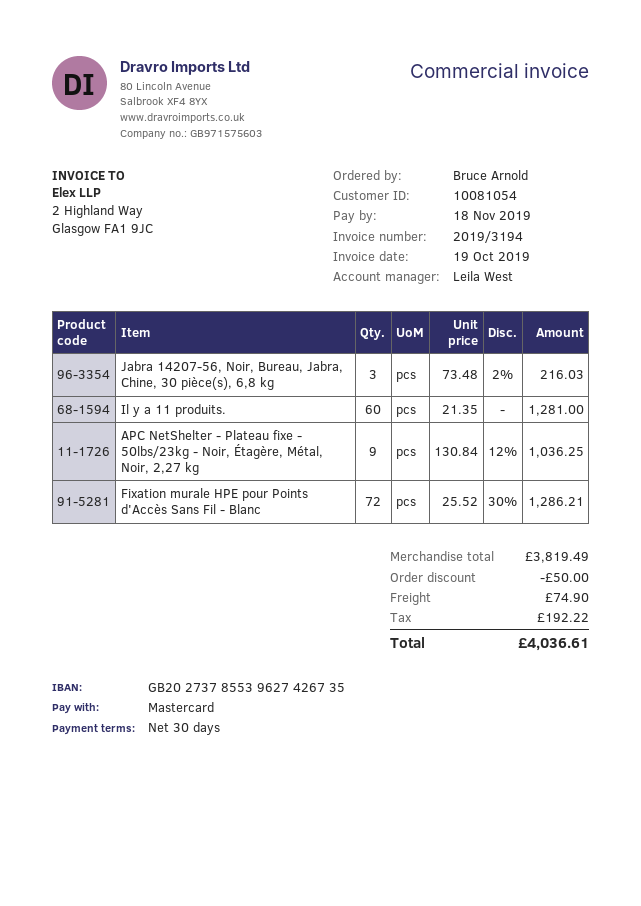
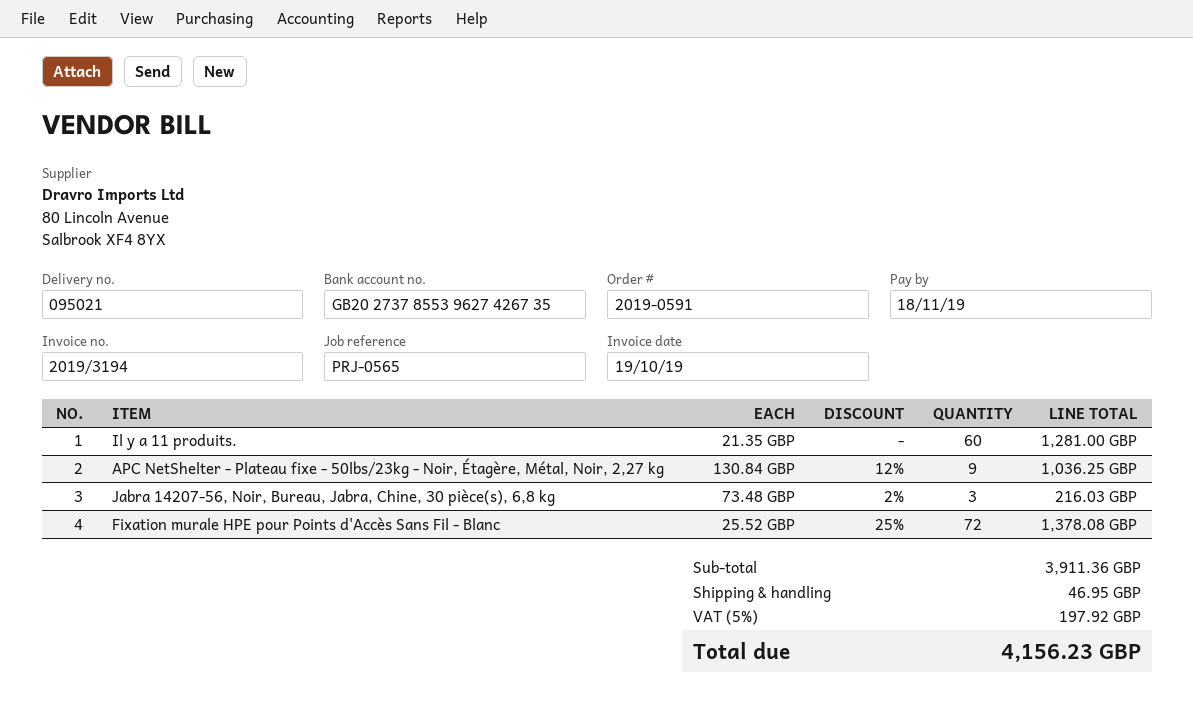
Fixation murale HPE pour Points d'Accès Sans Fil - Blanc: 72 x 25.52 - 30% = 1286.21 -> 72 x 25.52 - 25% = 1378.08
subtotal: 3819.49 -> 3911.36
discount: 50.00 -> none
shipping: 74.90 -> 46.95
tax: 192.22 -> 197.92
total: 4036.61 -> 4156.23

